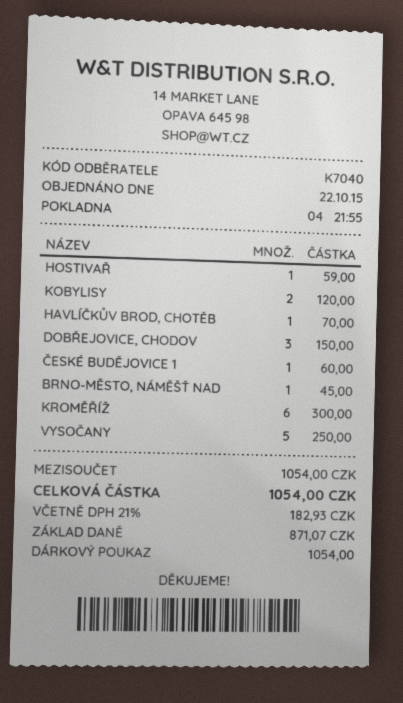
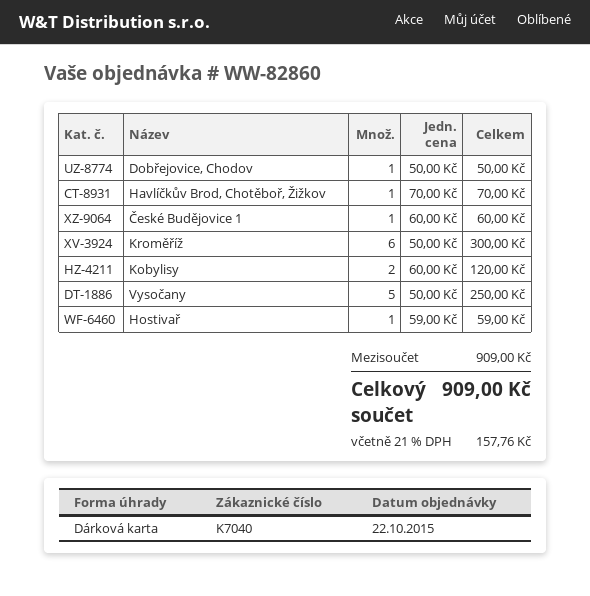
DOBŘEJOVICE, CHODOV: 3 for 150.00 -> 1 for 50.00
BRNO-MĚSTO, NÁMĚŠŤ NAD: 1 for 45.00 -> none
subtotal: 1054.00 -> 909.00
tax: 21% = 182.93 -> 21% = 157.76
total: 1054.00 -> 909.00

